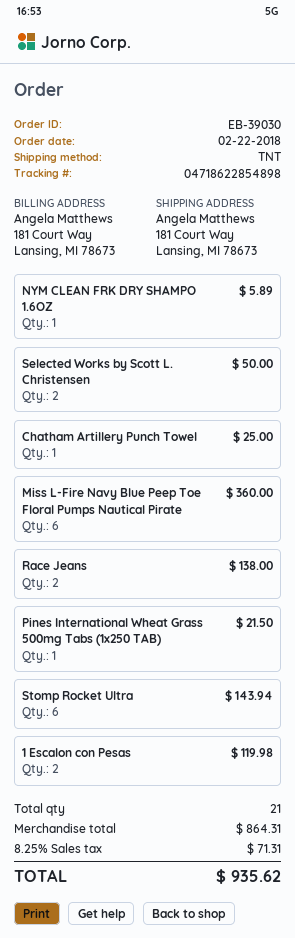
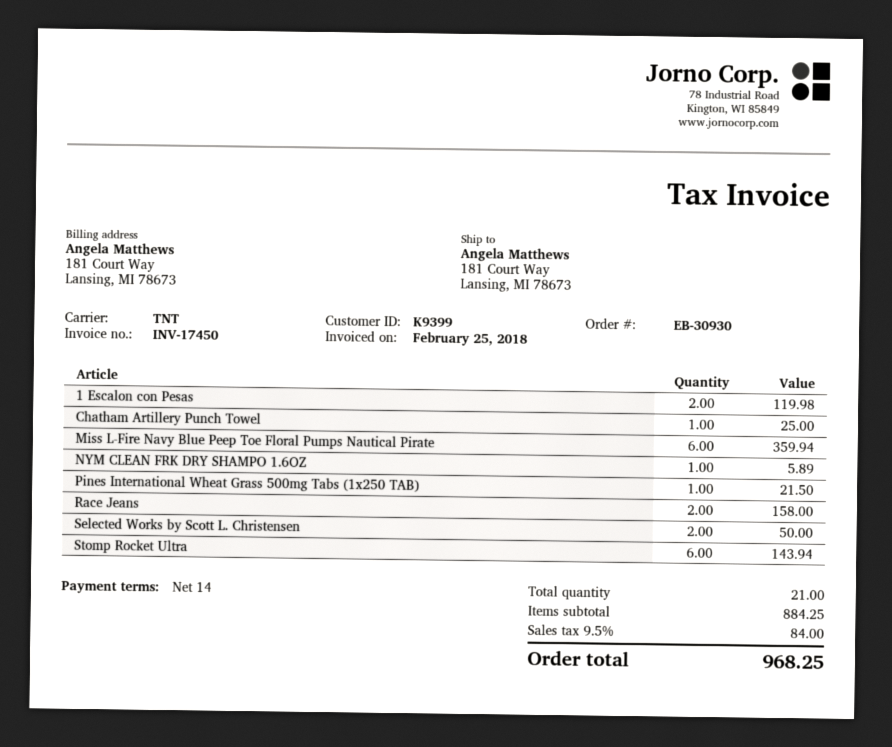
order number: EB-39030 -> EB-30930
Miss L-Fire Navy Blue Peep Toe Floral Pumps Nautical Pirate: 6 for 360.00 -> 6 for 359.94
Race Jeans: 2 for 138.00 -> 2 for 158.00
subtotal: 864.31 -> 884.25
tax: 8.25% = 71.31 -> 9.5% = 84.00
total: 935.62 -> 968.25

